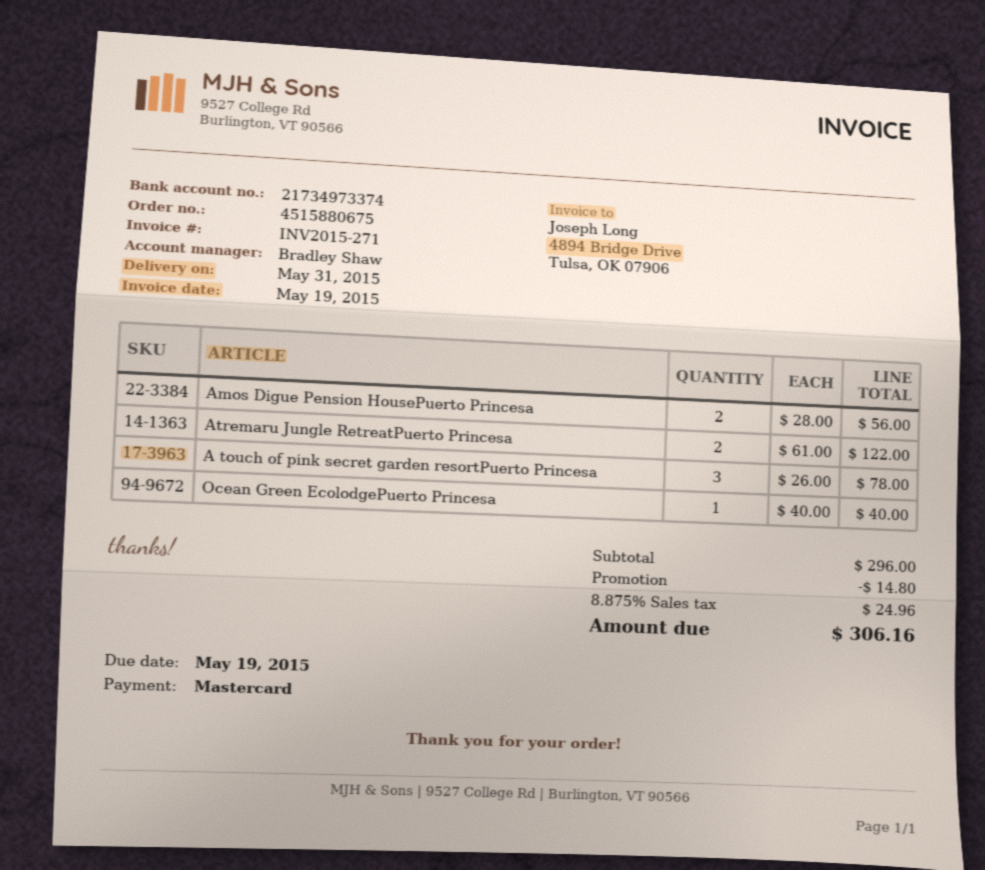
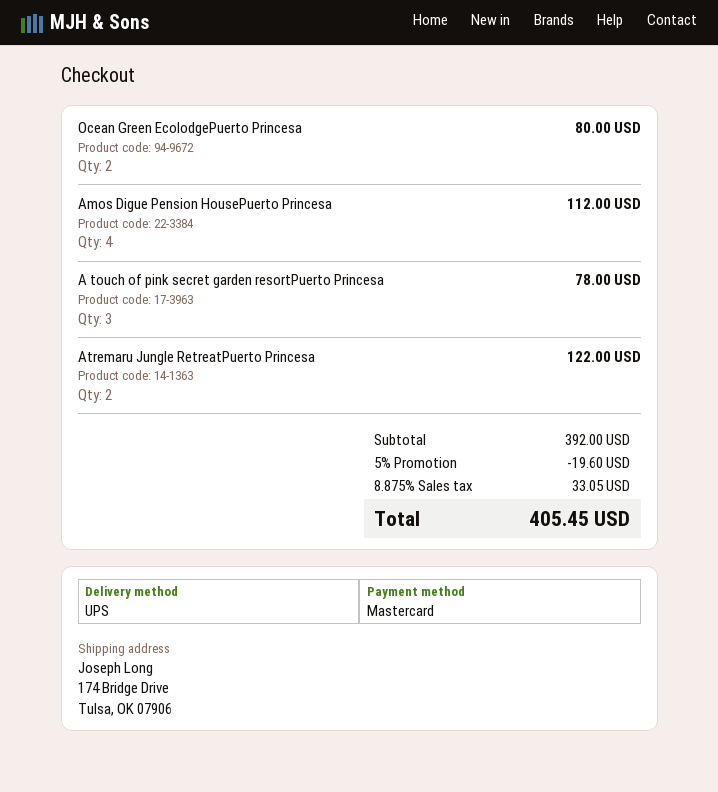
Amos Digue Pension HousePuerto Princesa: 2 for 56.00 -> 4 for 112.00
Ocean Green EcolodgePuerto Princesa: 1 for 40.00 -> 2 for 80.00
subtotal: 296.00 -> 392.00
discount: 14.80 -> 19.60
tax: 8.875% = 24.96 -> 8.875% = 33.05
total: 306.16 -> 405.45

